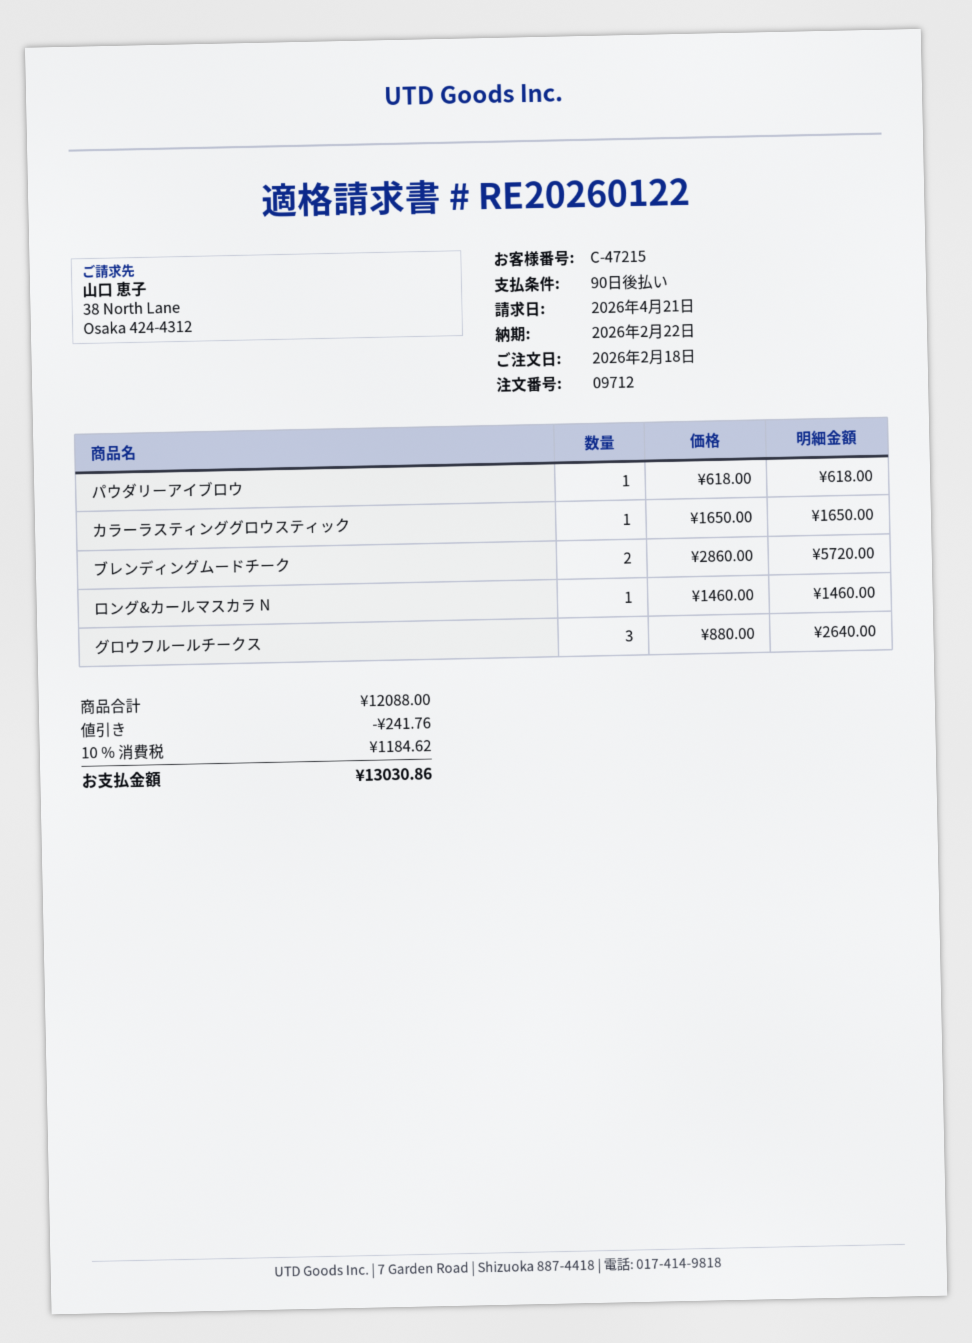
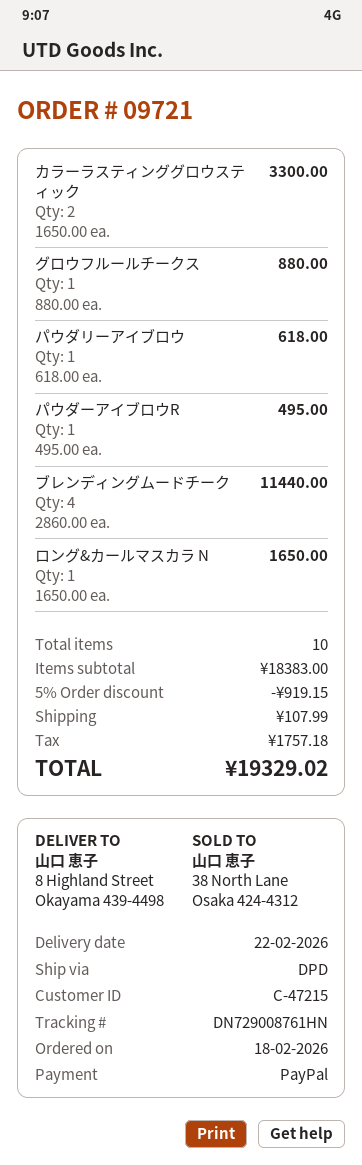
order number: 09712 -> 09721
カラーラスティンググロウスティック: 1 x 1650.00 = 1650.00 -> 2 x 1650.00 = 3300.00
ブレンディングムードチーク: 2 x 2860.00 = 5720.00 -> 4 x 2860.00 = 11440.00
ロング&カールマスカラ N: 1 x 1460.00 = 1460.00 -> 1 x 1650.00 = 1650.00
グロウフルールチークス: 3 x 880.00 = 2640.00 -> 1 x 880.00 = 880.00
パウダーアイブロウR: none -> 1 x 495.00 = 495.00
subtotal: 12088.00 -> 18383.00
discount: 241.76 -> 919.15
shipping: none -> 107.99
tax: 1184.62 -> 1757.18
total: 13030.86 -> 19329.02

